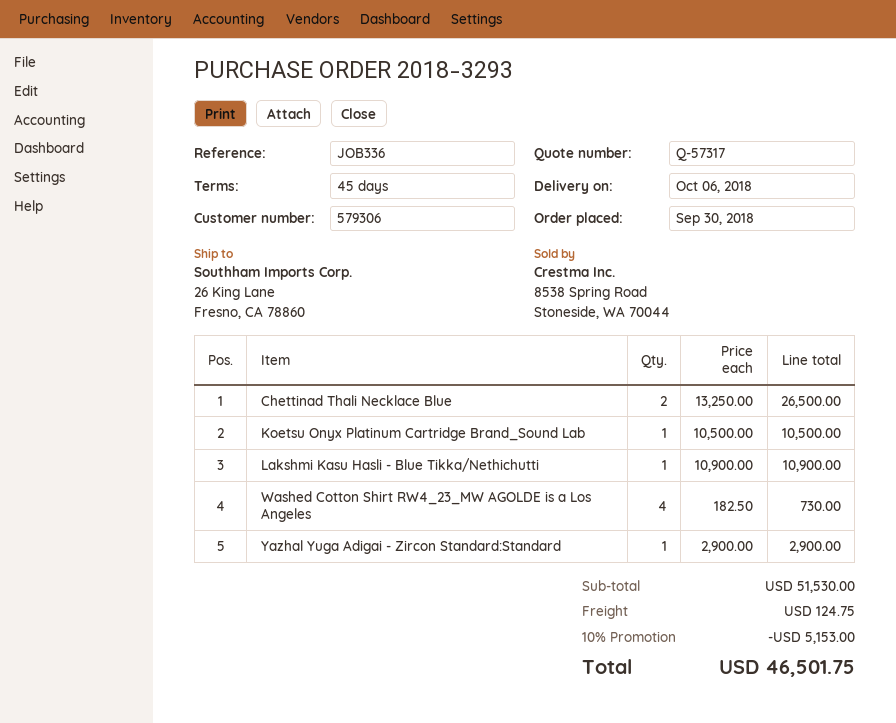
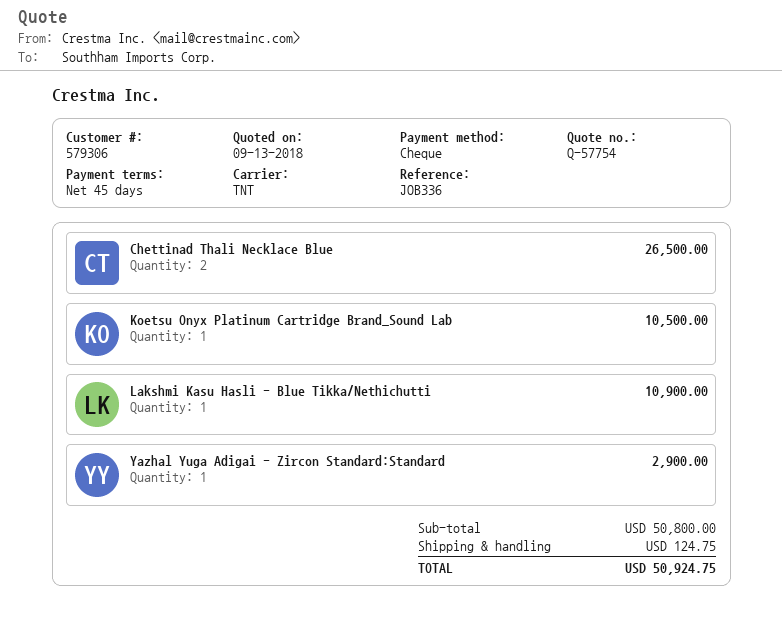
quote number: Q-57317 -> Q-57754
Washed Cotton Shirt RW4_23_MW AGOLDE is a Los Angeles: 4 for 730.00 -> none
subtotal: 51530.00 -> 50800.00
discount: 10% = 5153.00 -> none
total: 46501.75 -> 50924.75

